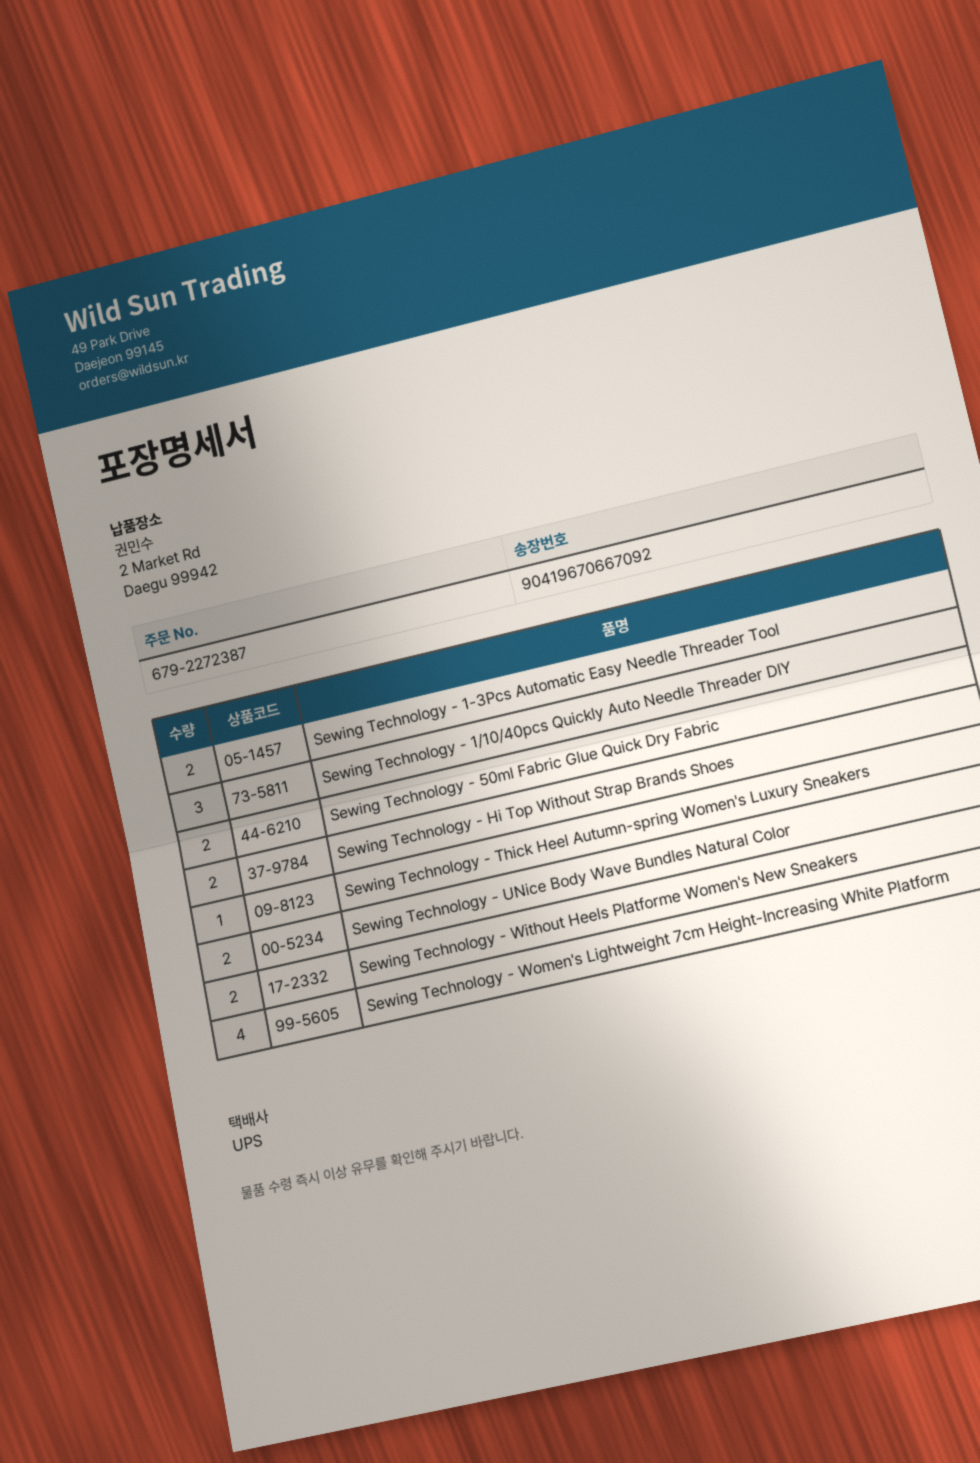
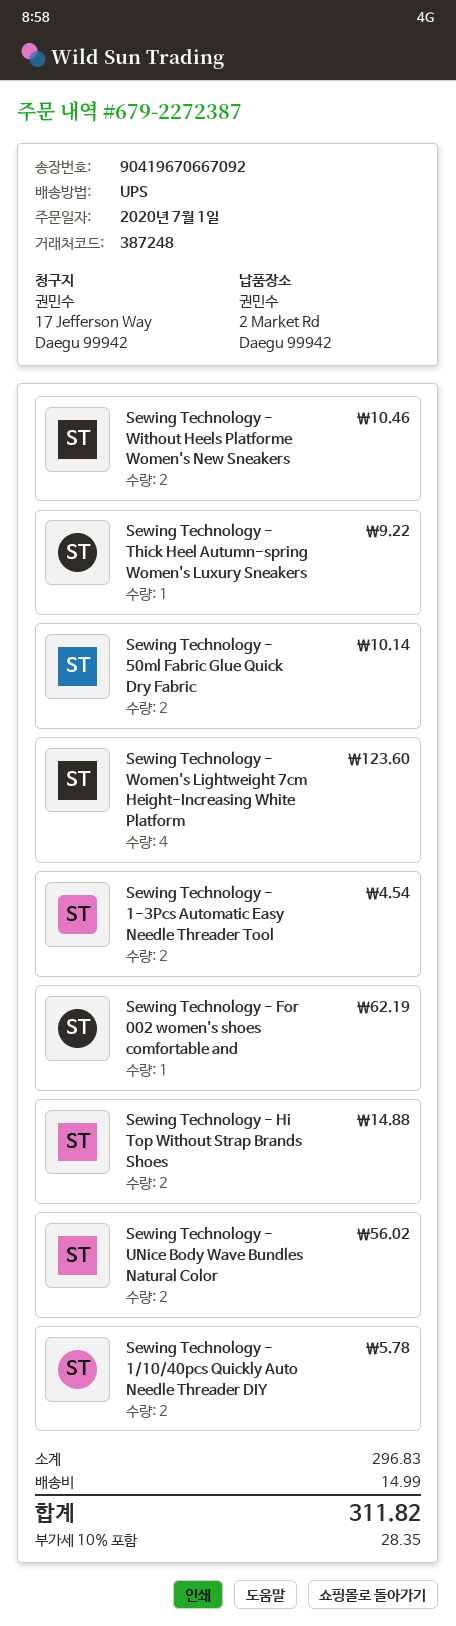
Sewing Technology - 1/10/40pcs Quickly Auto Needle Threader DIY: 3 -> 2
Sewing Technology - For 002 women's shoes comfortable and: none -> 1

